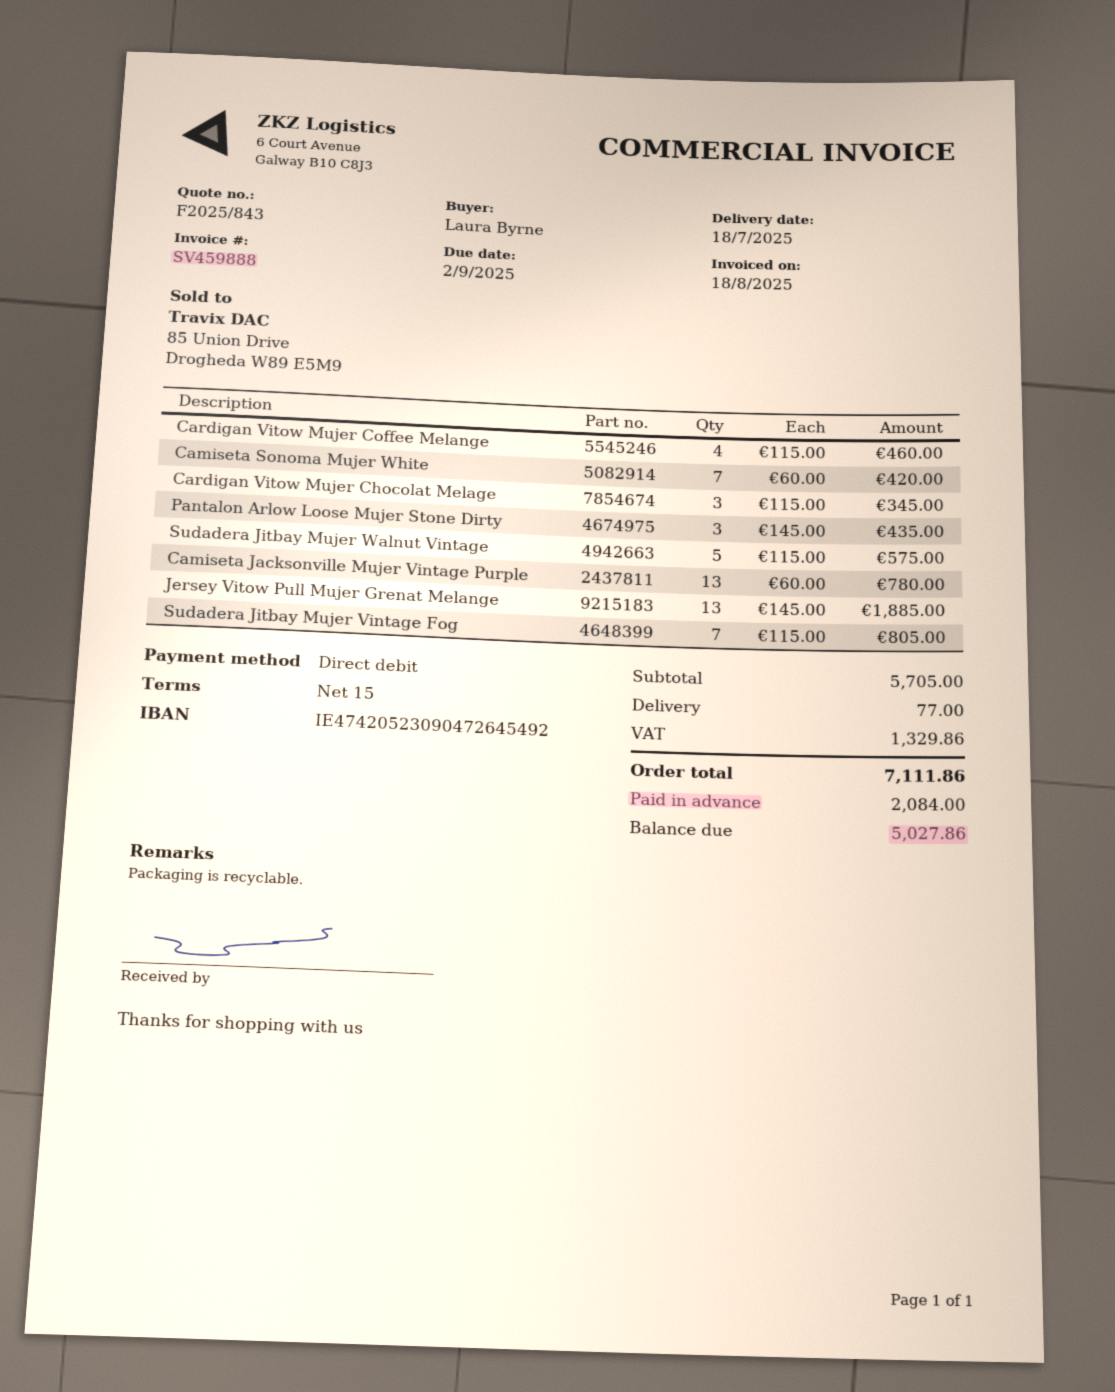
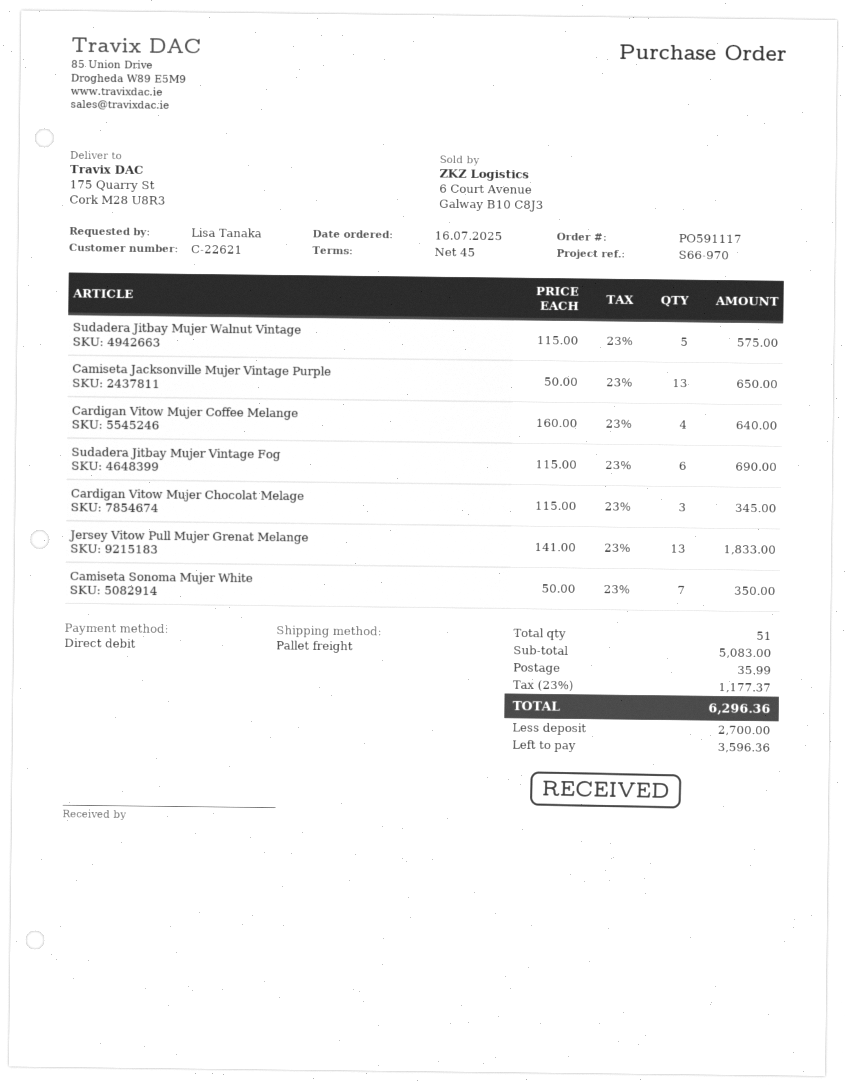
payment terms: 15 days -> 45 days
ordered by: Laura Byrne -> Lisa Tanaka
Cardigan Vitow Mujer Coffee Melange: 4 x 115.00 = 460.00 -> 4 x 160.00 = 640.00
Camiseta Sonoma Mujer White: 7 x 60.00 = 420.00 -> 7 x 50.00 = 350.00
Pantalon Arlow Loose Mujer Stone Dirty: 3 x 145.00 = 435.00 -> none
Camiseta Jacksonville Mujer Vintage Purple: 13 x 60.00 = 780.00 -> 13 x 50.00 = 650.00
Jersey Vitow Pull Mujer Grenat Melange: 13 x 145.00 = 1885.00 -> 13 x 141.00 = 1833.00
Sudadera Jitbay Mujer Vintage Fog: 7 x 115.00 = 805.00 -> 6 x 115.00 = 690.00
subtotal: 5705.00 -> 5083.00
shipping: 77.00 -> 35.99
tax: 1329.86 -> 1177.37
total: 7111.86 -> 6296.36
deposit: 2084.00 -> 2700.00
balance: 5027.86 -> 3596.36

